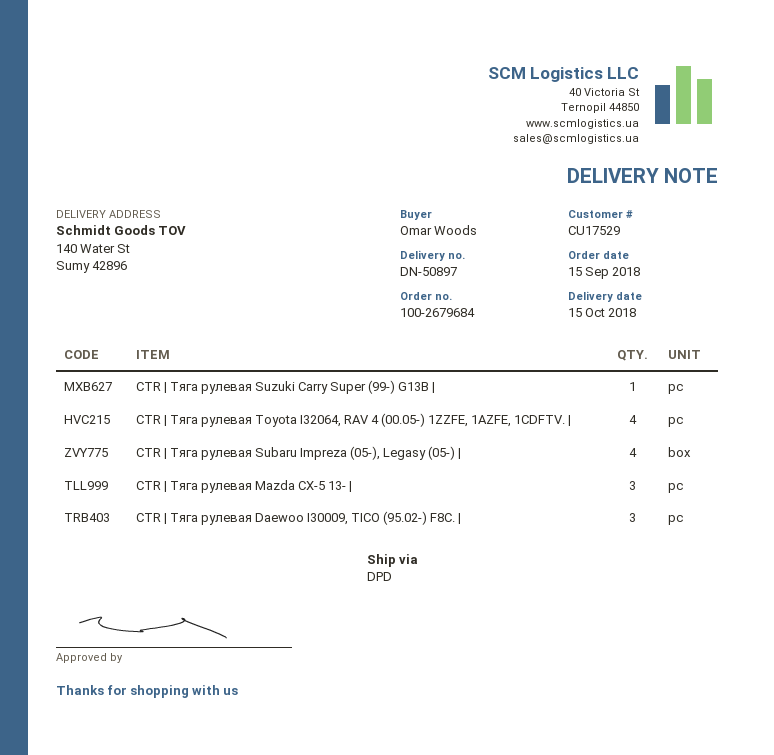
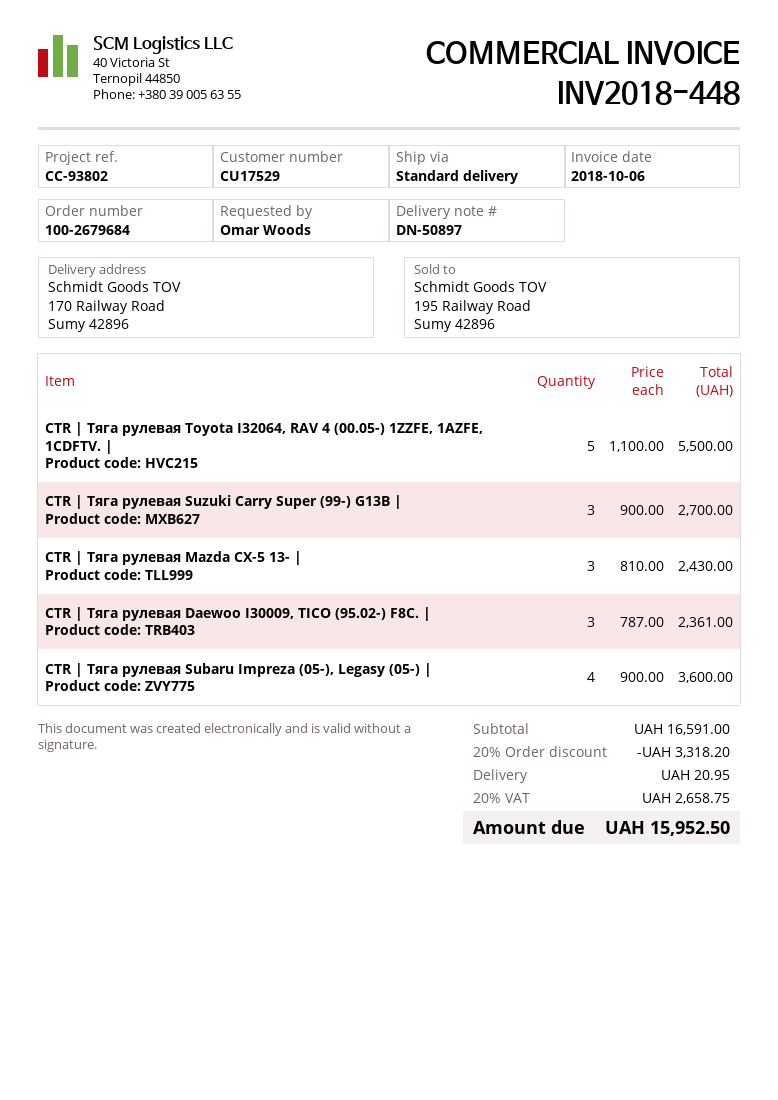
shipping method: DPD -> standard
ship to: 140 Water St, Sumy 42896 -> 170 Railway Road, Sumy 42896
CTR | Тяга рулевая Suzuki Carry Super (99-) G13B |: 1 -> 3
CTR | Тяга рулевая Toyota I32064, RAV 4 (00.05-) 1ZZFE, 1AZFE, 1CDFTV. |: 4 -> 5

